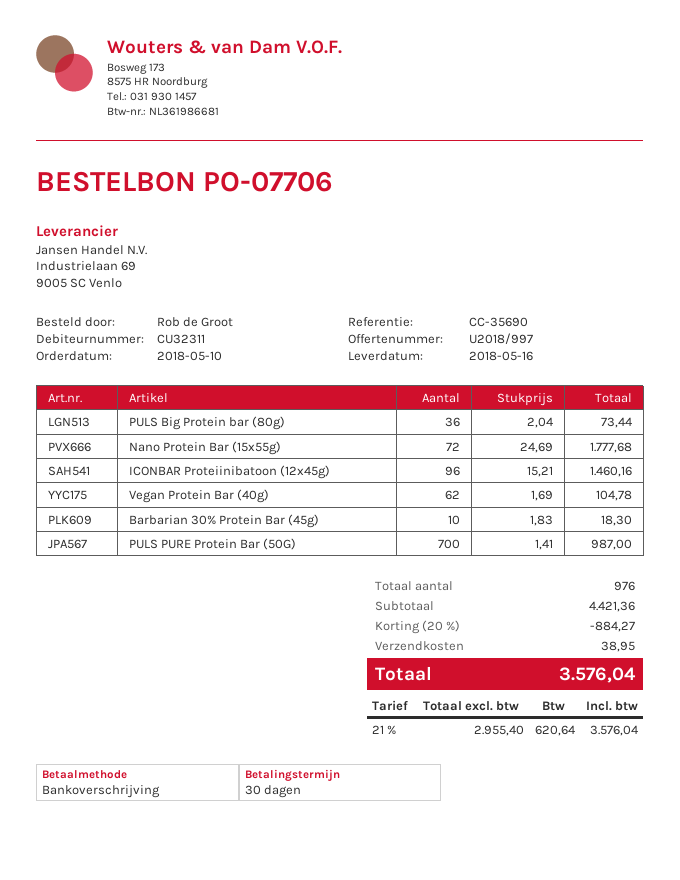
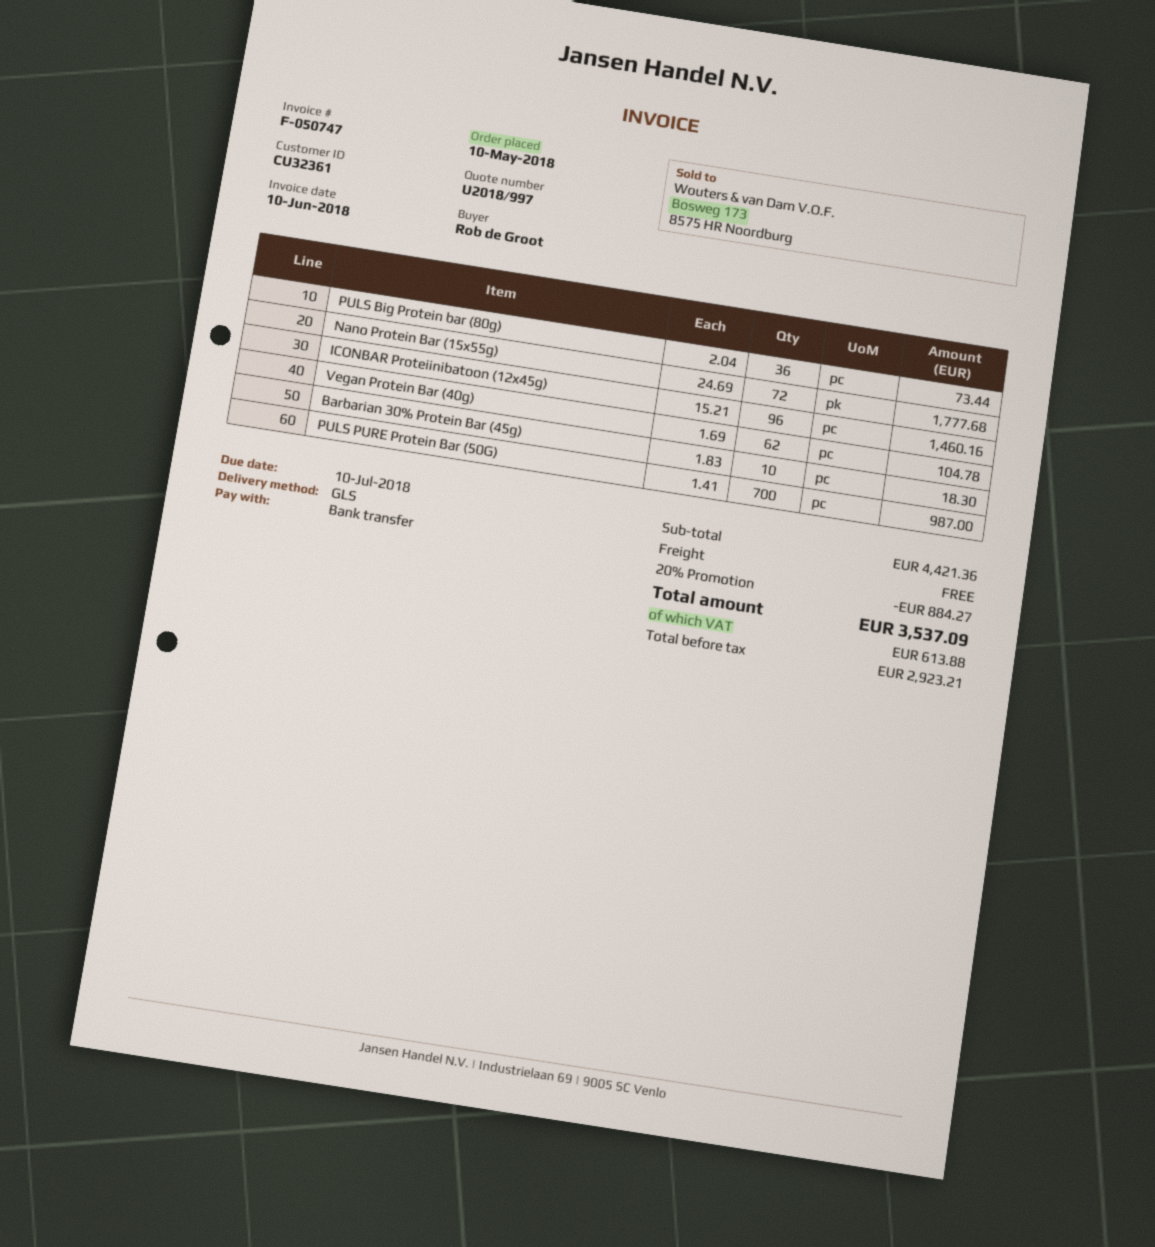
customer number: CU32311 -> CU32361
shipping: 38.95 -> 0.00
net: 2955.40 -> 2923.21
tax: 620.64 -> 613.88
total: 3576.04 -> 3537.09

